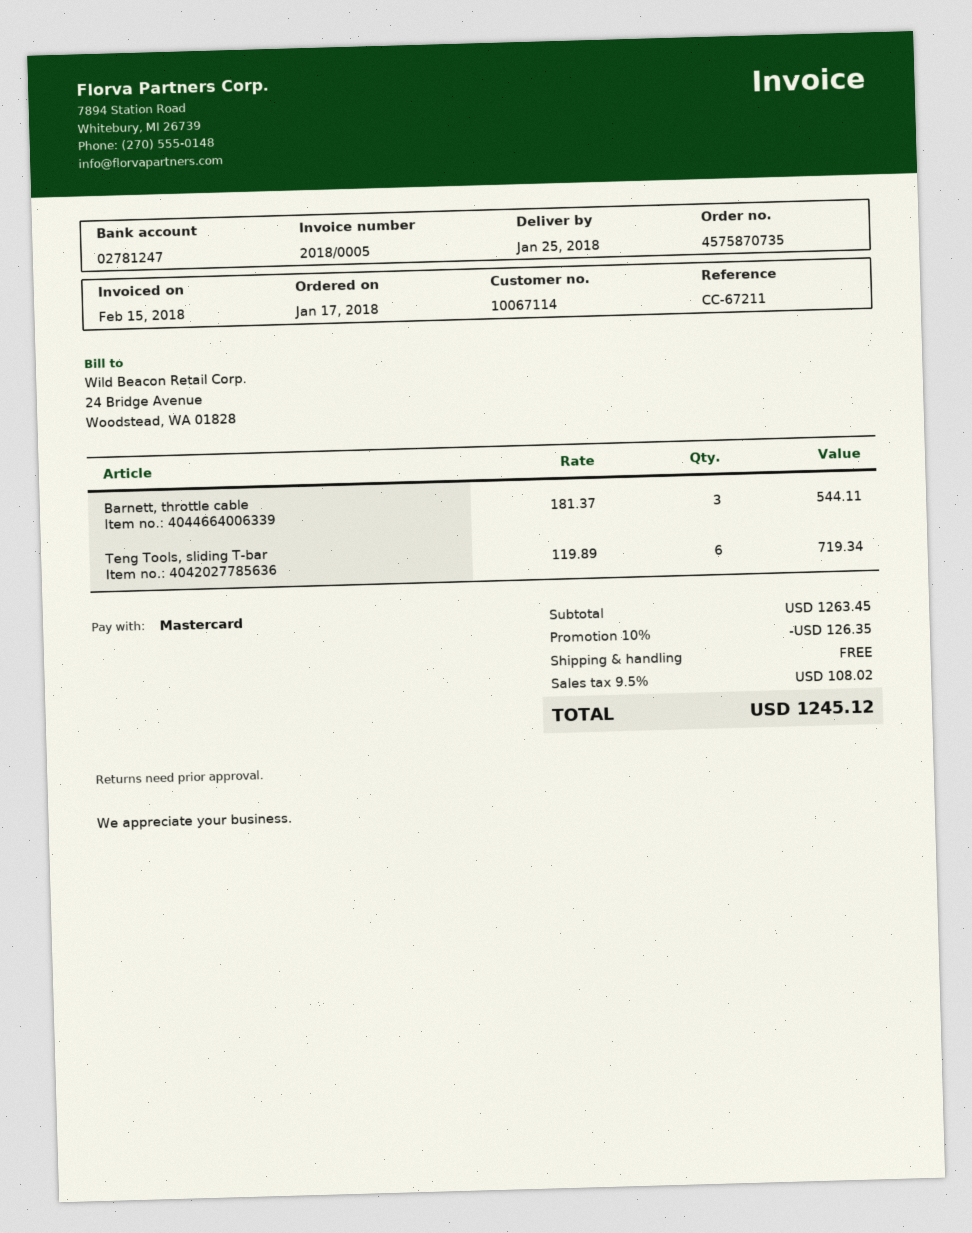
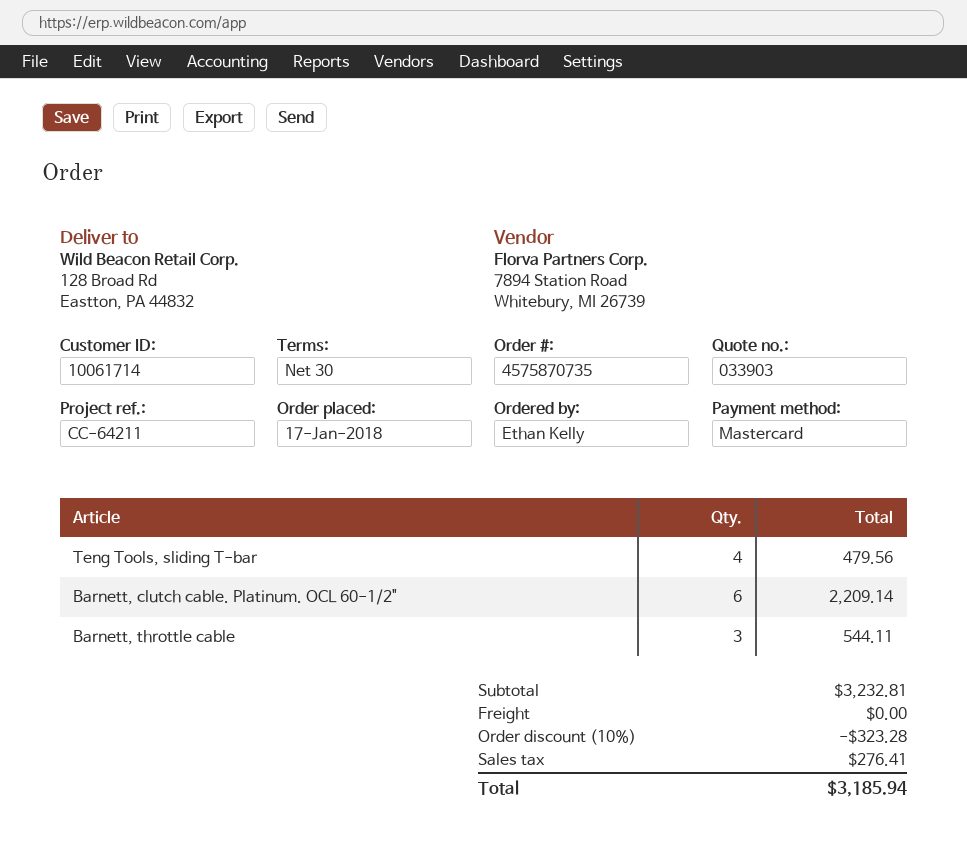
customer number: 10067114 -> 10061714
reference: CC-67211 -> CC-64211
Teng Tools, sliding T-bar: 6 for 719.34 -> 4 for 479.56
Barnett, clutch cable. Platinum. OCL 60-1/2": none -> 6 for 2209.14
subtotal: 1263.45 -> 3232.81
discount: 10% = 126.35 -> 10% = 323.28
tax: 108.02 -> 276.41
total: 1245.12 -> 3185.94

